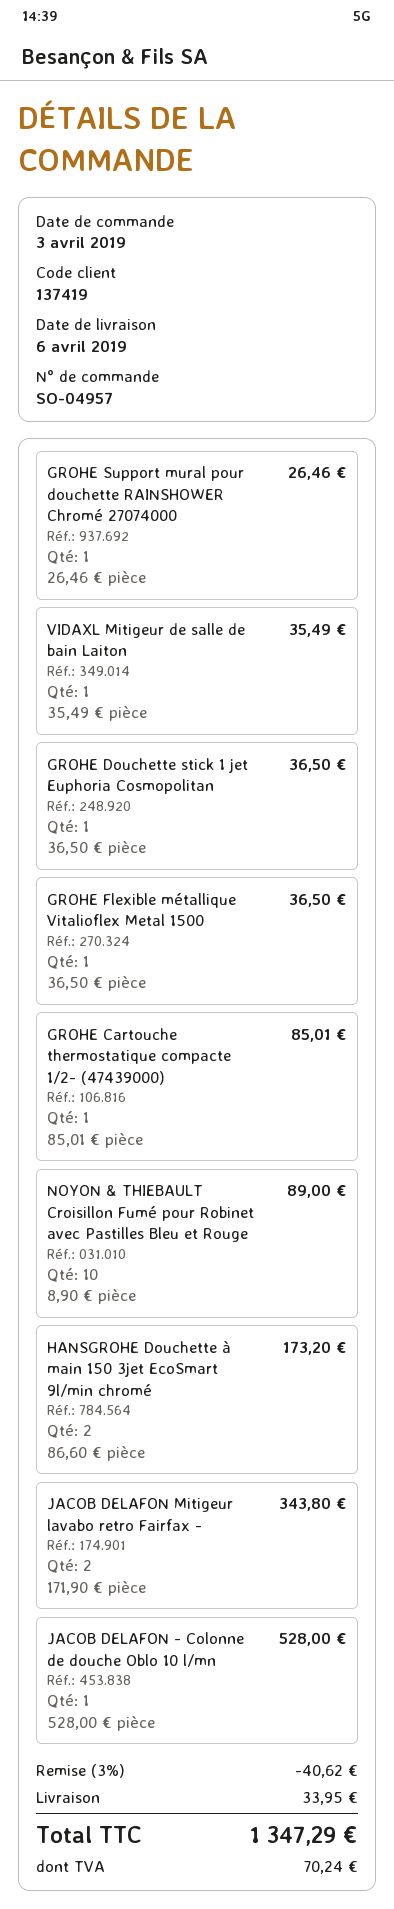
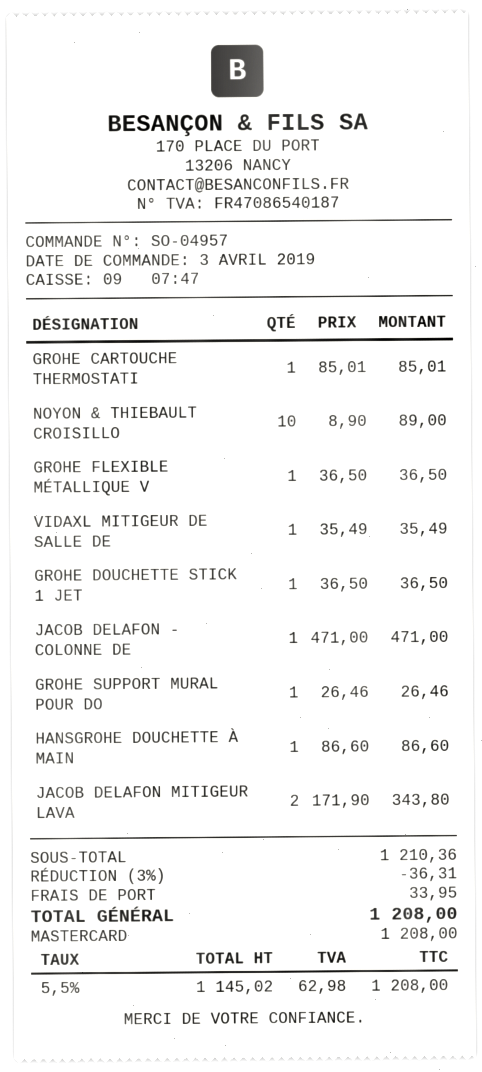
HANSGROHE Douchette à main 150 3jet EcoSmart 9l/min chromé: 2 x 86.60 = 173.20 -> 1 x 86.60 = 86.60
JACOB DELAFON - Colonne de douche Oblo 10 l/mn: 1 x 528.00 = 528.00 -> 1 x 471.00 = 471.00
discount: 3% = 40.62 -> 3% = 36.31
tax: 70.24 -> 62.98
total: 1347.29 -> 1208.00

